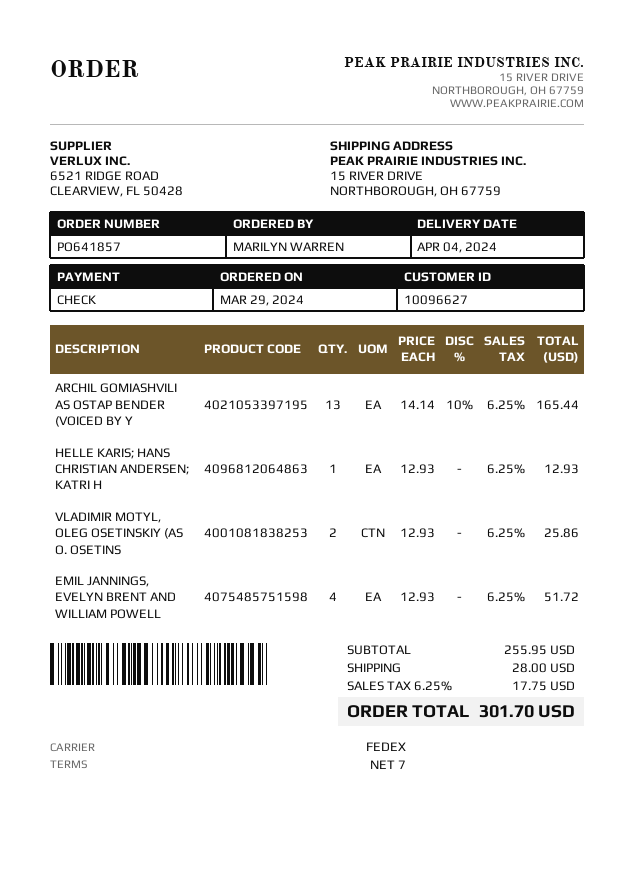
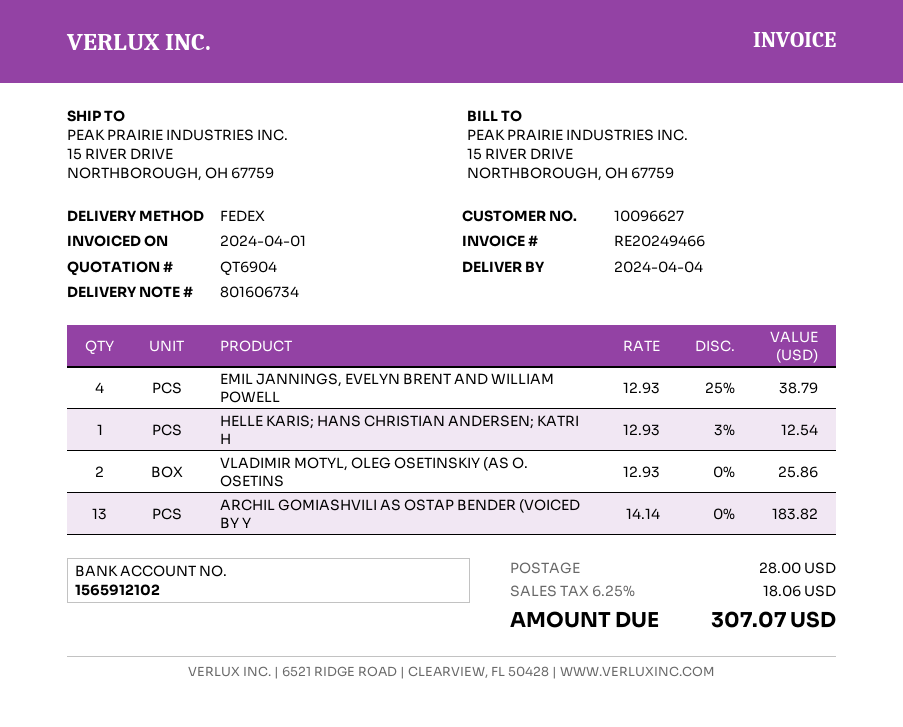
ARCHIL GOMIASHVILI AS OSTAP BENDER (VOICED BY Y: 13 x 14.14 - 10% = 165.44 -> 13 x 14.14 = 183.82
HELLE KARIS; HANS CHRISTIAN ANDERSEN; KATRI H: 1 x 12.93 = 12.93 -> 1 x 12.93 - 3% = 12.54
EMIL JANNINGS, EVELYN BRENT AND WILLIAM POWELL: 4 x 12.93 = 51.72 -> 4 x 12.93 - 25% = 38.79
tax: 6.25% = 17.75 -> 6.25% = 18.06
total: 301.70 -> 307.07

